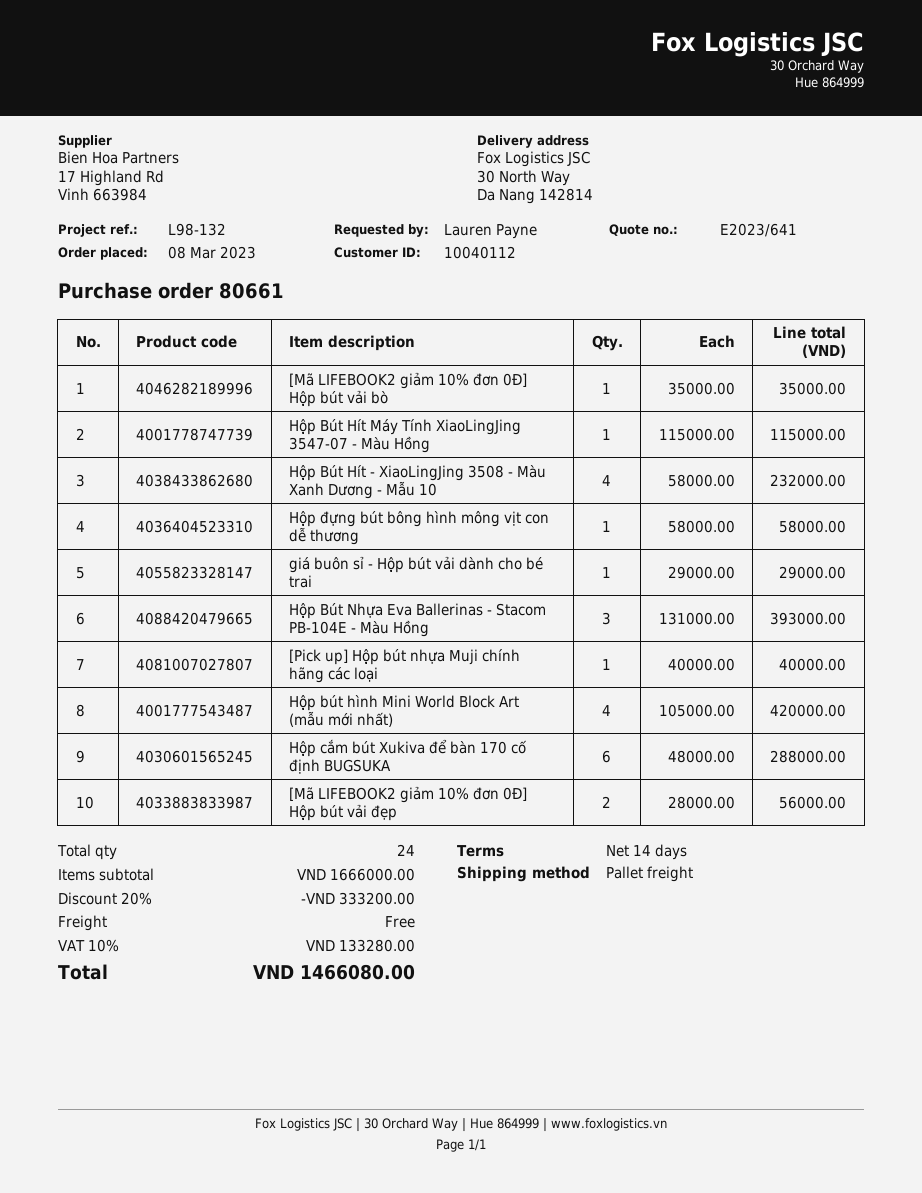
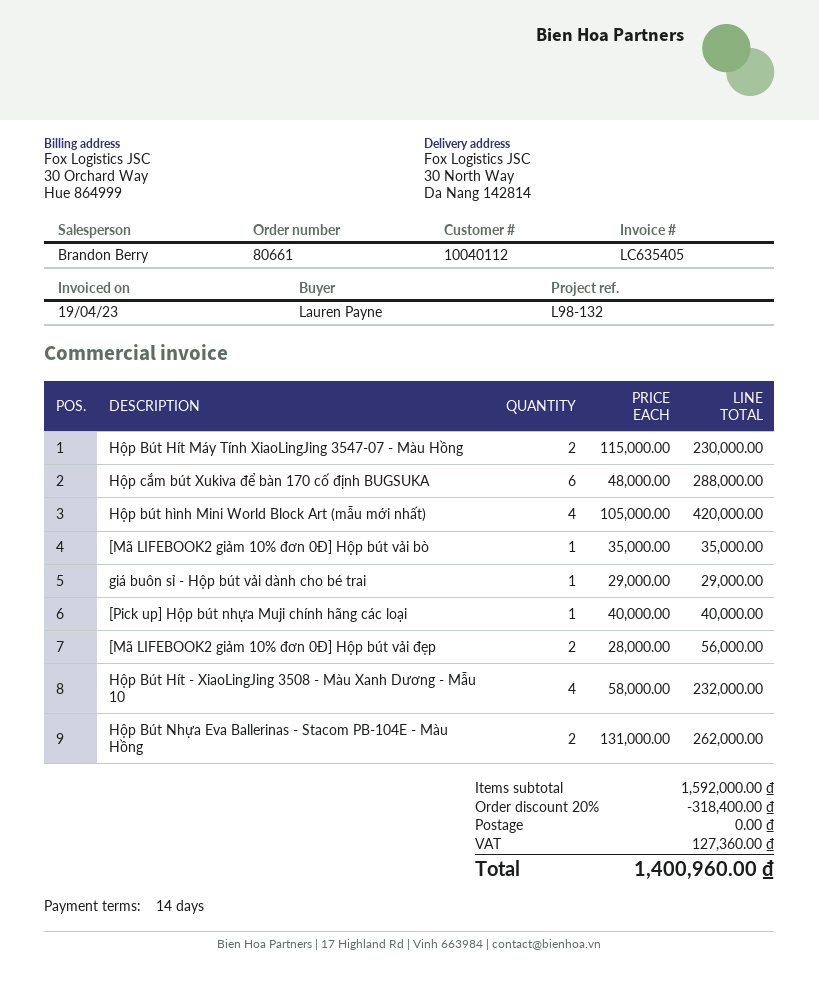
Hộp Bút Hít Máy Tính XiaoLingJing 3547-07 - Màu Hồng: 1 x 115000.00 = 115000.00 -> 2 x 115000.00 = 230000.00
Hộp đựng bút bông hình mông vịt con dễ thương: 1 x 58000.00 = 58000.00 -> none
Hộp Bút Nhựa Eva Ballerinas - Stacom PB-104E - Màu Hồng: 3 x 131000.00 = 393000.00 -> 2 x 131000.00 = 262000.00
subtotal: 1666000.00 -> 1592000.00
discount: 20% = 333200.00 -> 20% = 318400.00
tax: 133280.00 -> 127360.00
total: 1466080.00 -> 1400960.00

